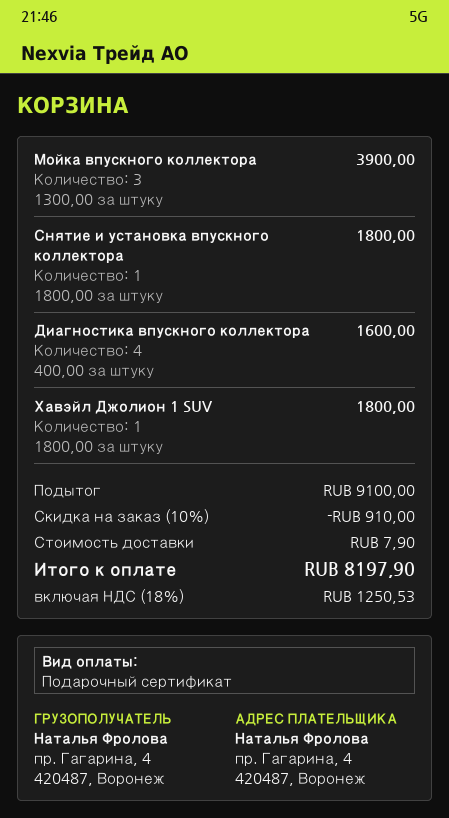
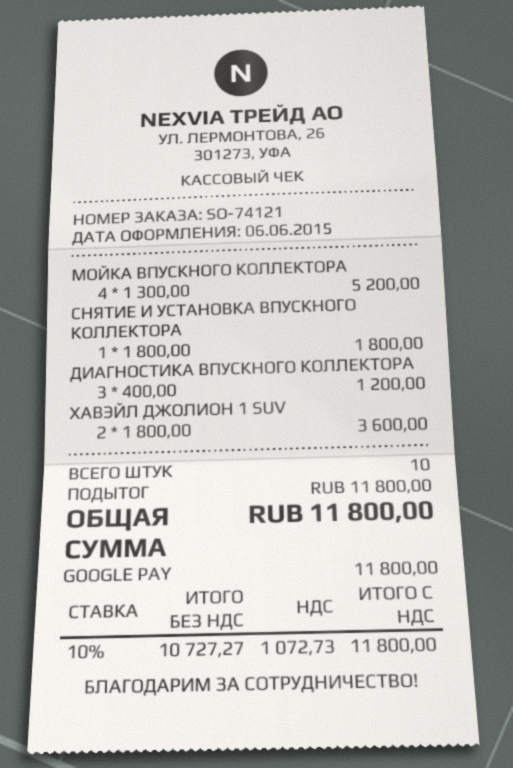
payment method: gift card -> Google Pay
Мойка впускного коллектора: 3 x 1300.00 = 3900.00 -> 4 x 1300.00 = 5200.00
Диагностика впускного коллектора: 4 x 400.00 = 1600.00 -> 3 x 400.00 = 1200.00
Хавэйл Джолион 1 SUV: 1 x 1800.00 = 1800.00 -> 2 x 1800.00 = 3600.00
subtotal: 9100.00 -> 11800.00
discount: 10% = 910.00 -> none
shipping: 7.90 -> none
tax: 18% = 1250.53 -> 10% = 1072.73
total: 8197.90 -> 11800.00

